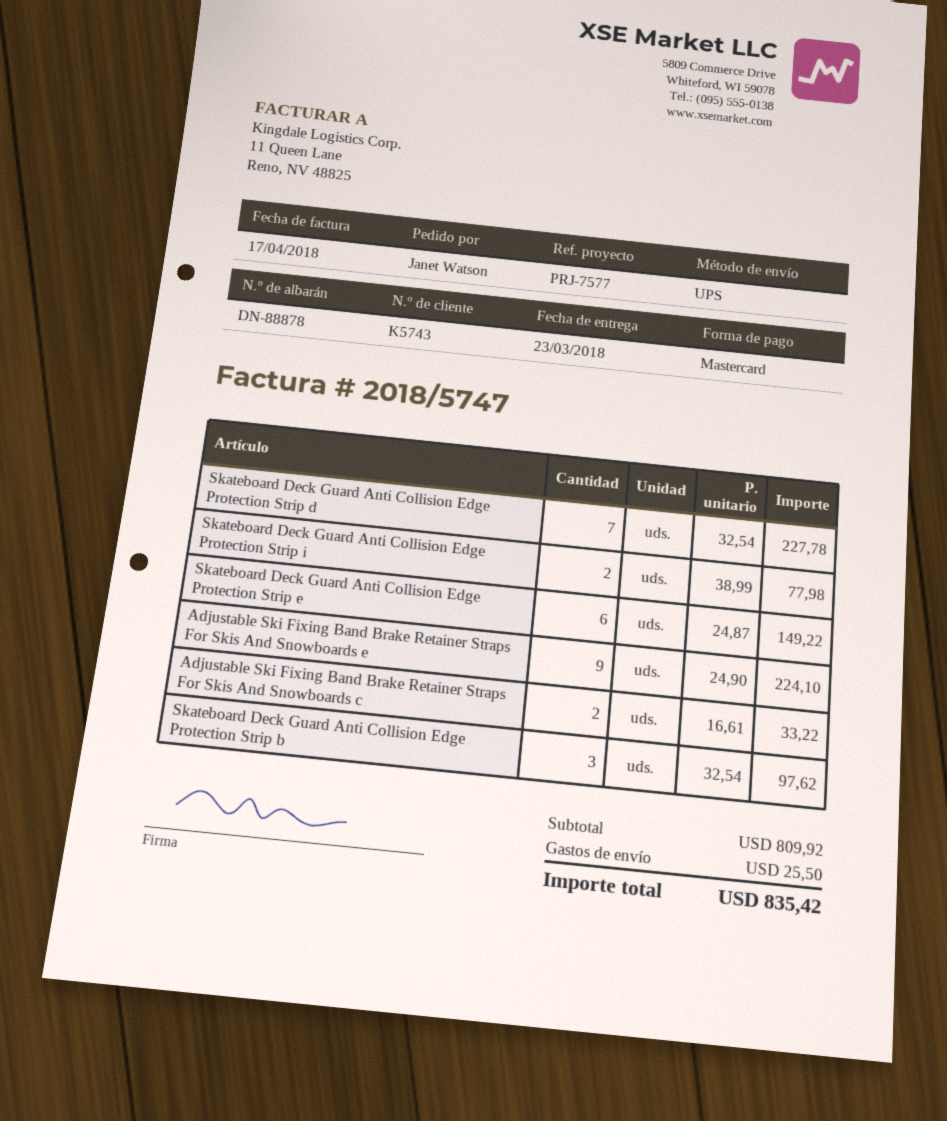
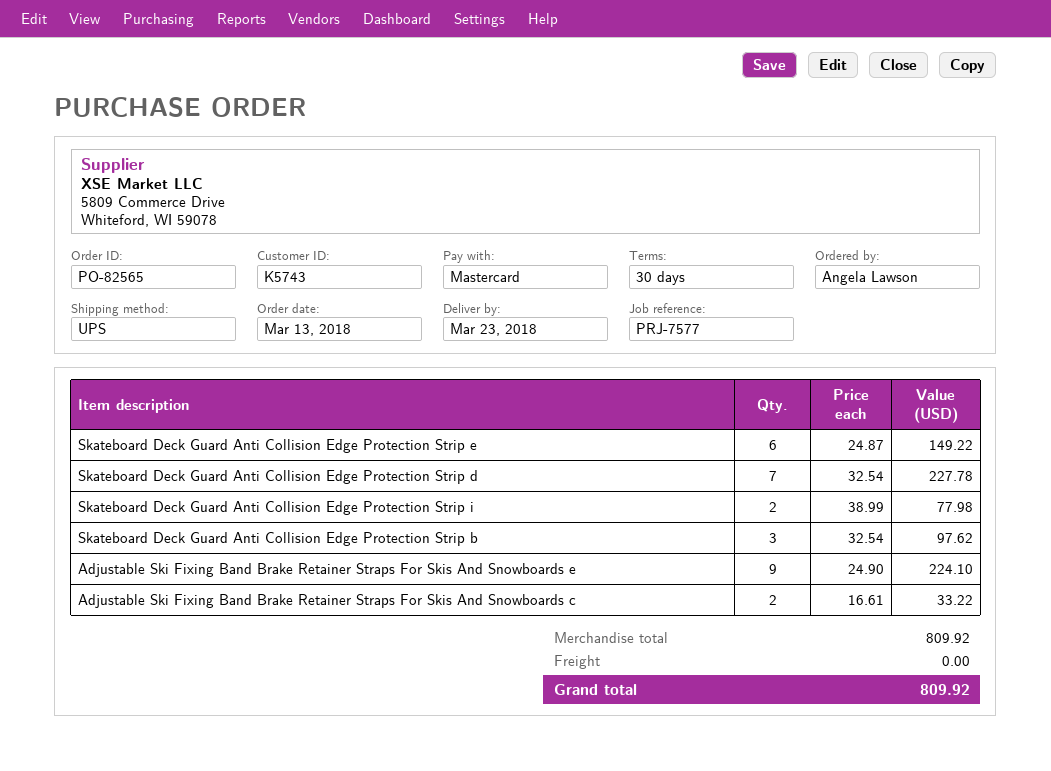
ordered by: Janet Watson -> Angela Lawson
shipping: 25.50 -> 0.00
total: 835.42 -> 809.92

